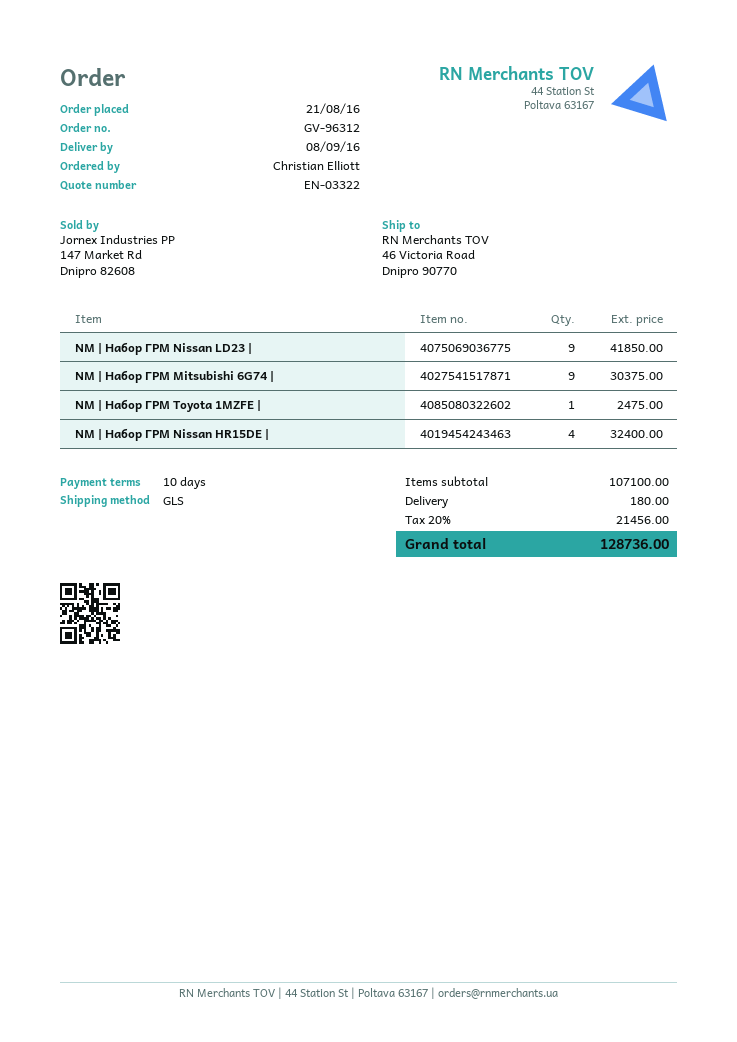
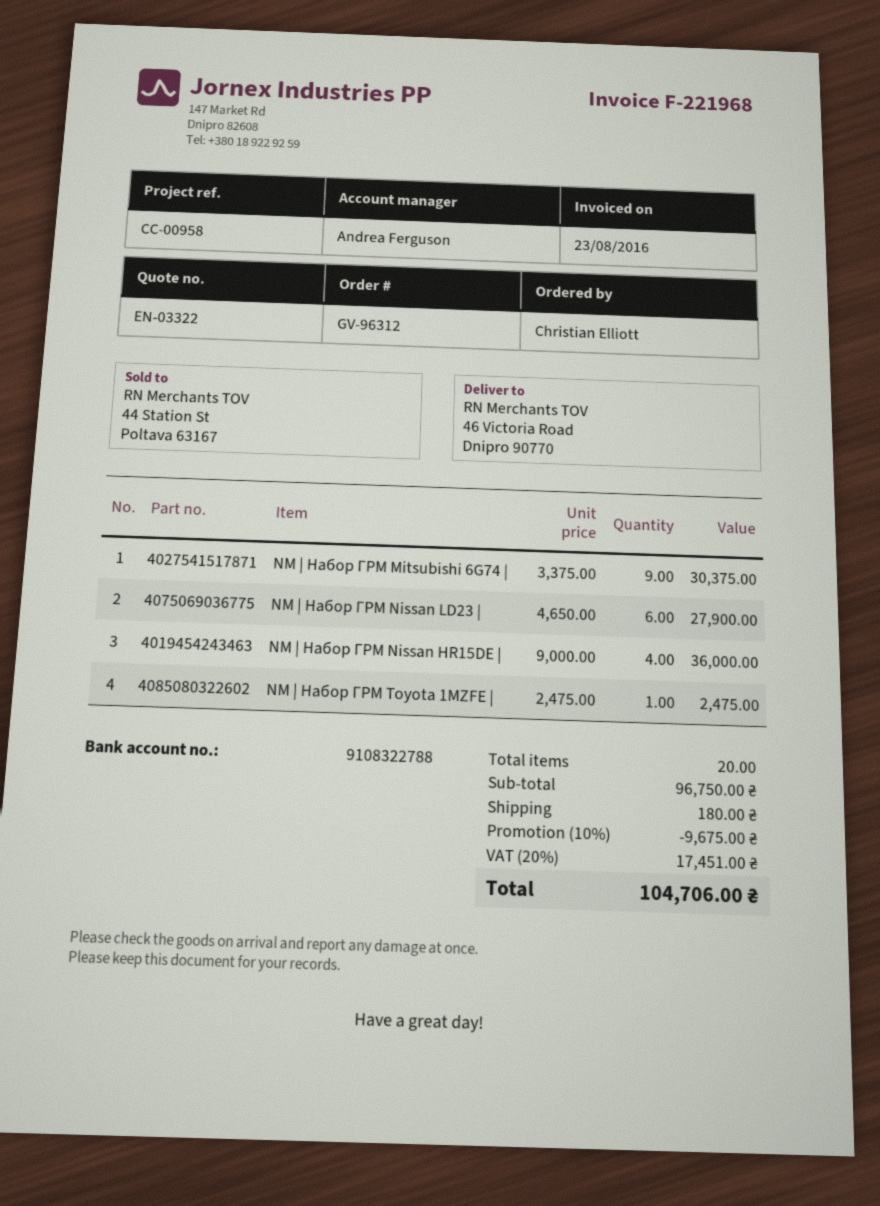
NM | Набор ГРМ Nissan LD23 |: 9 for 41850.00 -> 6 for 27900.00
NM | Набор ГРМ Nissan HR15DE |: 4 for 32400.00 -> 4 for 36000.00
subtotal: 107100.00 -> 96750.00
discount: none -> 10% = 9675.00
tax: 20% = 21456.00 -> 20% = 17451.00
total: 128736.00 -> 104706.00

